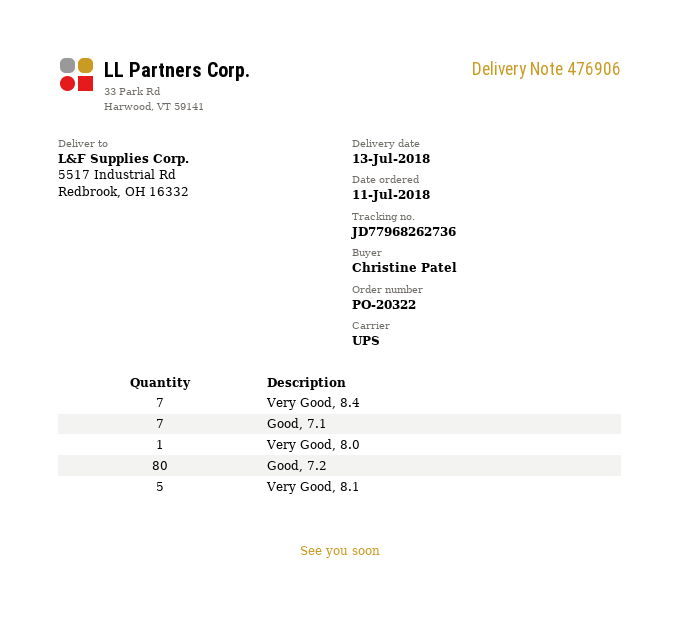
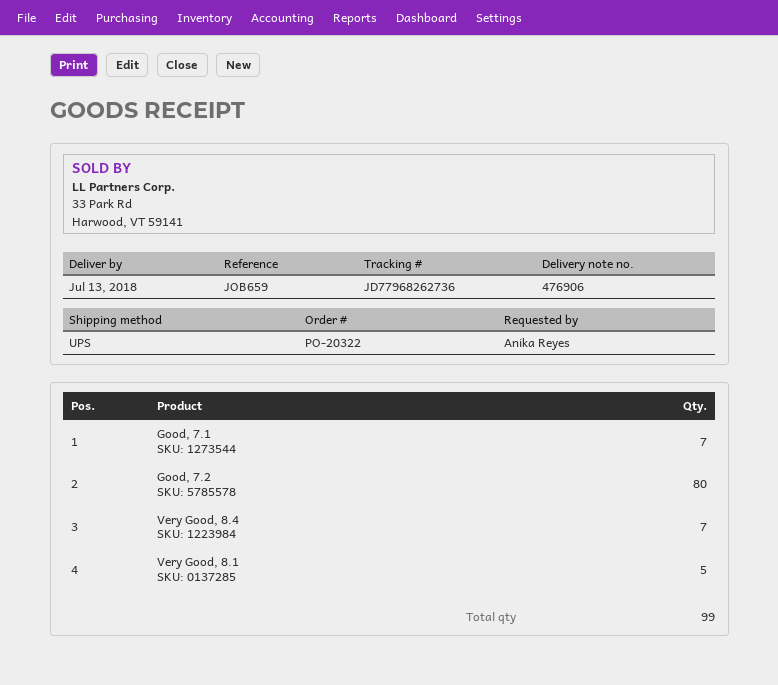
ordered by: Christine Patel -> Anika Reyes
Very Good, 8.0: 1 -> none

